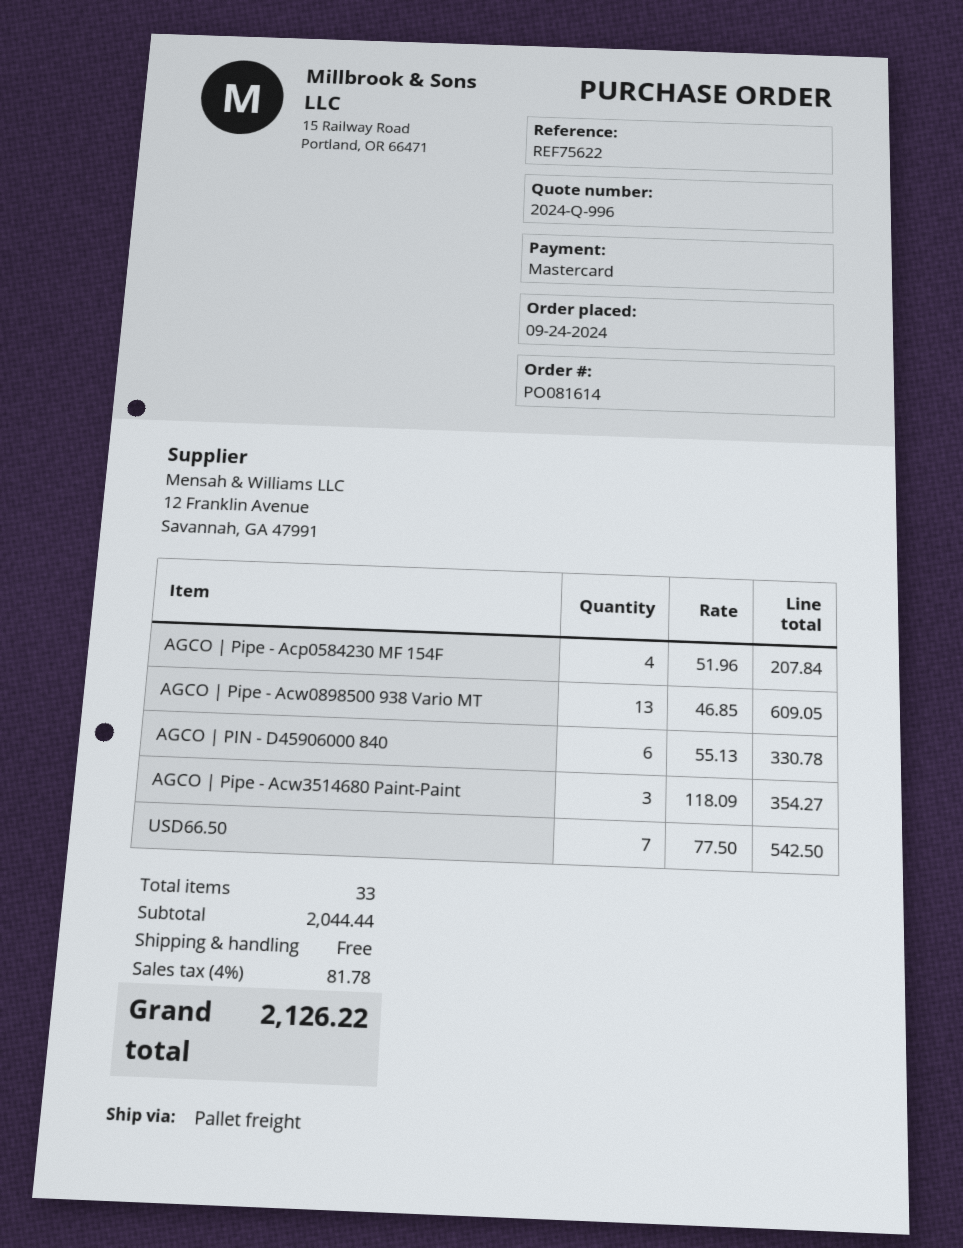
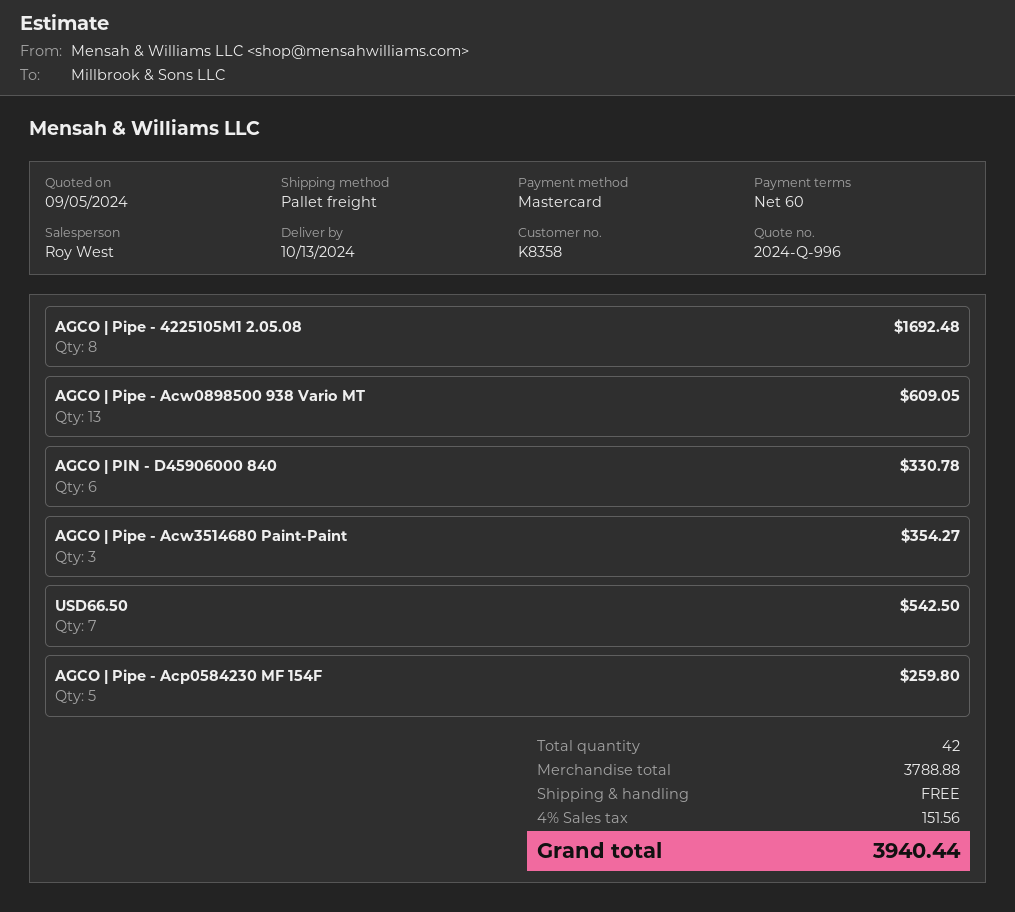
AGCO | Pipe - Acp0584230 MF 154F: 4 for 207.84 -> 5 for 259.80
AGCO | Pipe - 4225105M1 2.05.08: none -> 8 for 1692.48
total quantity: 33 -> 42
subtotal: 2044.44 -> 3788.88
tax: 4% = 81.78 -> 4% = 151.56
total: 2126.22 -> 3940.44

